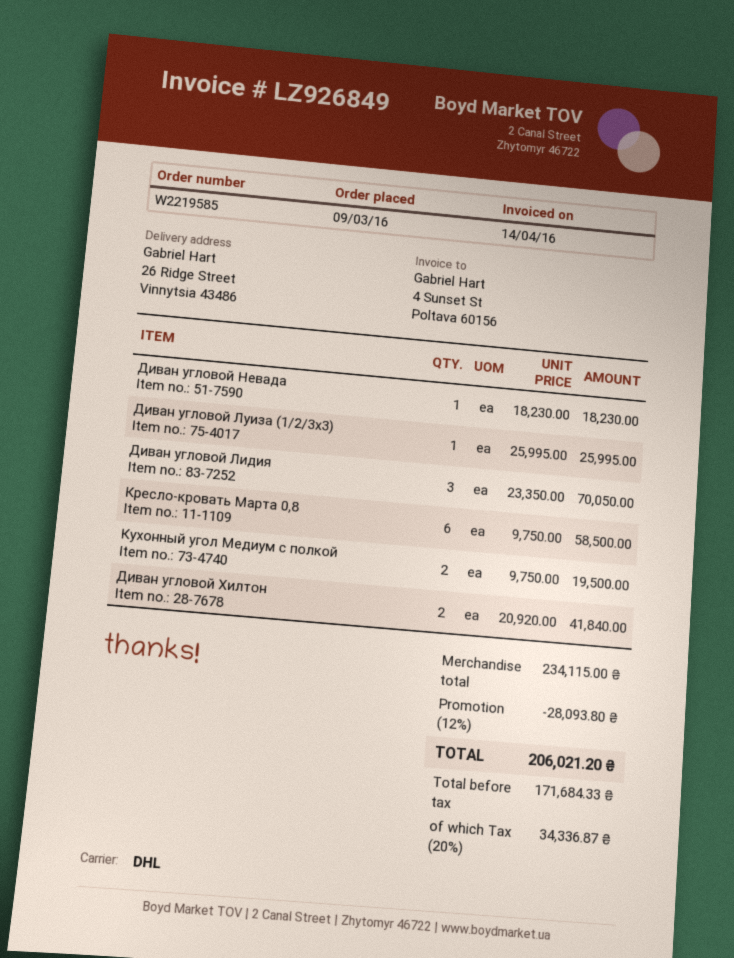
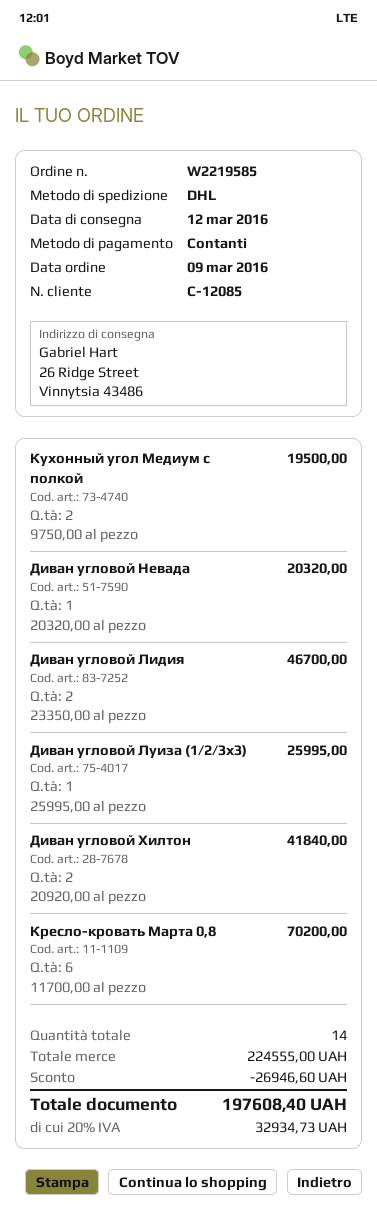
Диван угловой Невада: 1 x 18230.00 = 18230.00 -> 1 x 20320.00 = 20320.00
Диван угловой Лидия: 3 x 23350.00 = 70050.00 -> 2 x 23350.00 = 46700.00
Кресло-кровать Марта 0,8: 6 x 9750.00 = 58500.00 -> 6 x 11700.00 = 70200.00
subtotal: 234115.00 -> 224555.00
discount: 28093.80 -> 26946.60
tax: 20% = 34336.87 -> 20% = 32934.73
total: 206021.20 -> 197608.40

